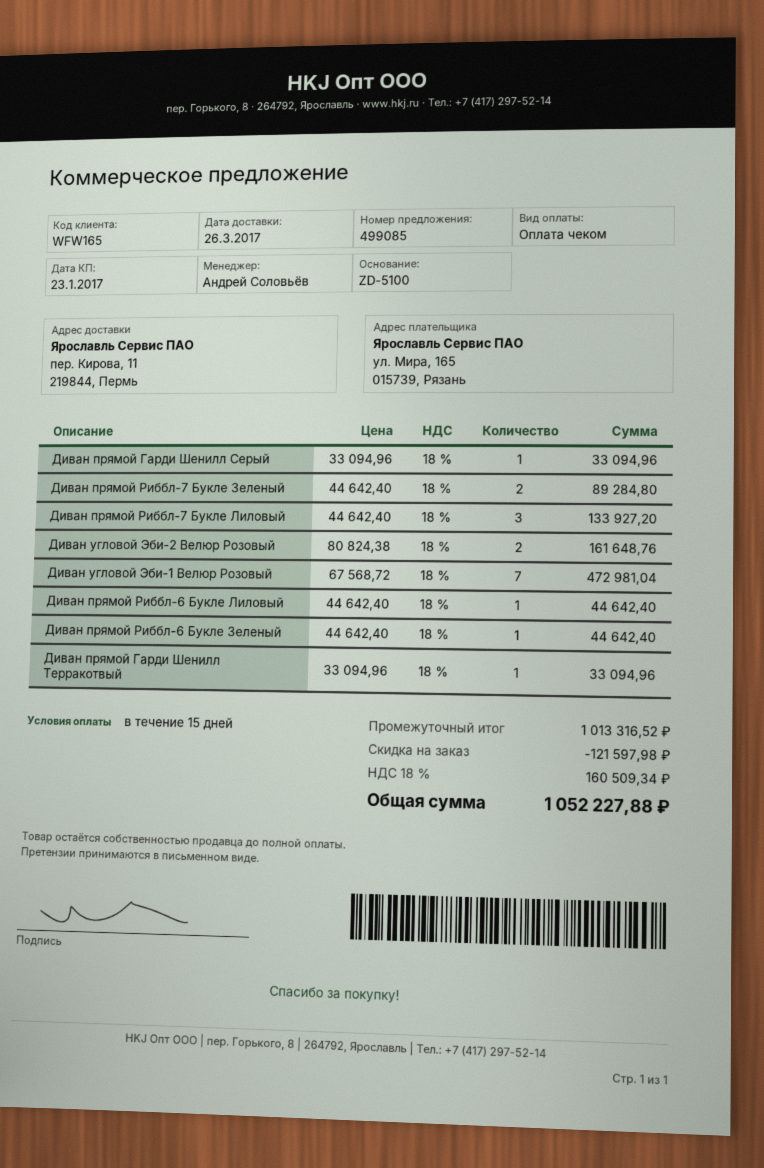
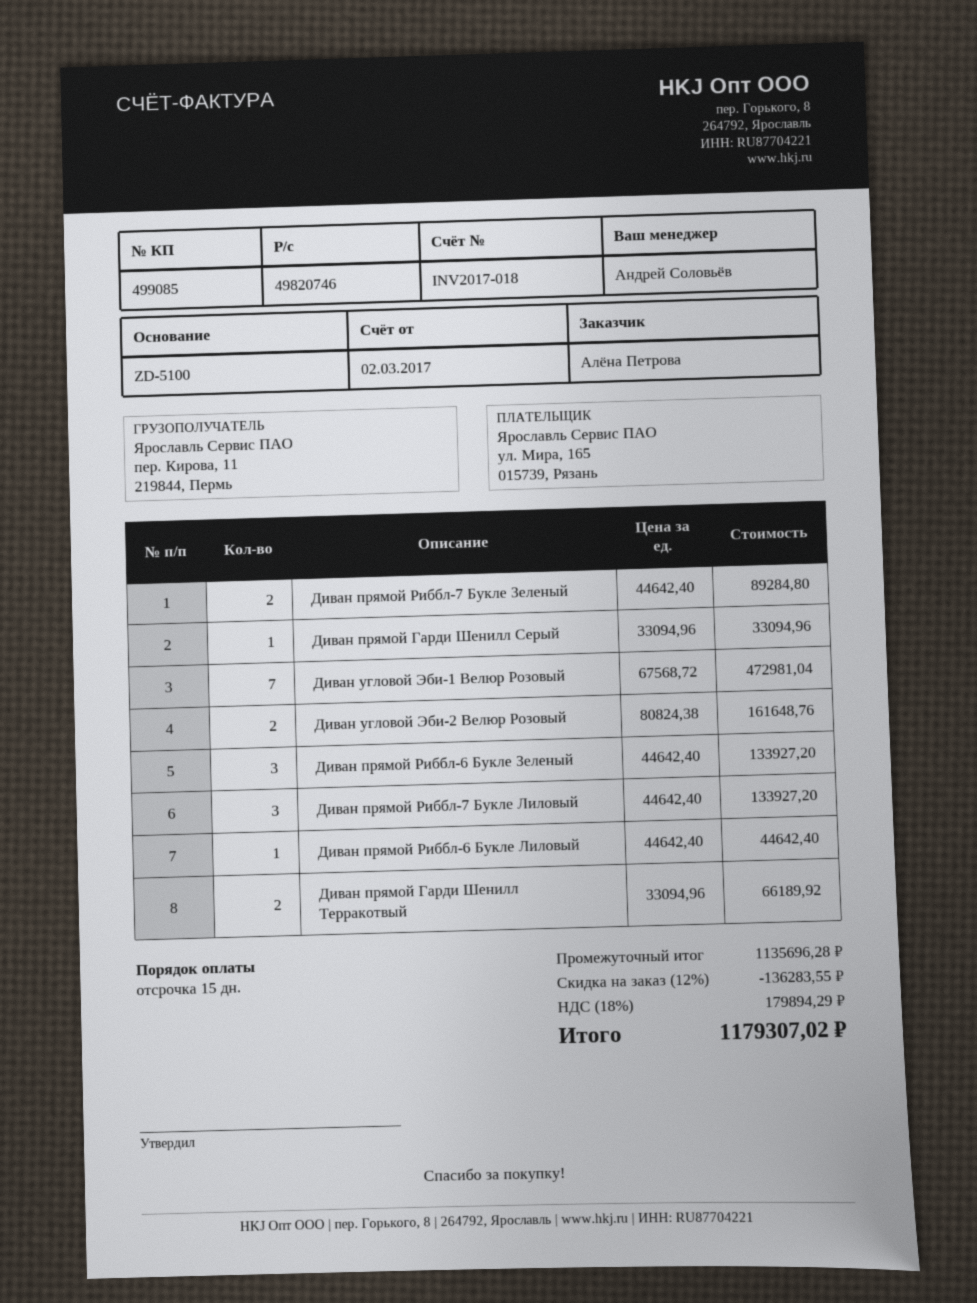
Диван прямой Риббл-6 Букле Зеленый: 1 x 44642.40 = 44642.40 -> 3 x 44642.40 = 133927.20
Диван прямой Гарди Шенилл Терракотвый: 1 x 33094.96 = 33094.96 -> 2 x 33094.96 = 66189.92
subtotal: 1013316.52 -> 1135696.28
discount: 121597.98 -> 136283.55
tax: 18% = 160509.34 -> 18% = 179894.29
total: 1052227.88 -> 1179307.02

